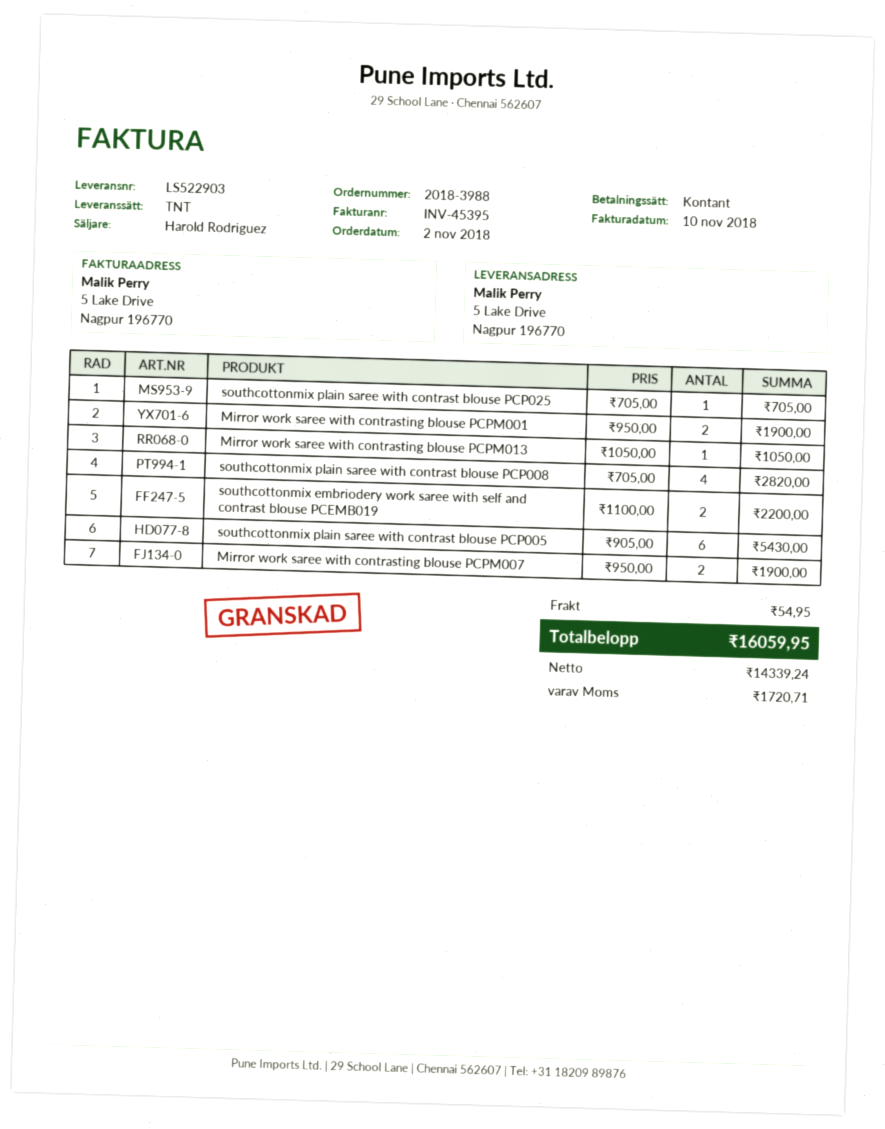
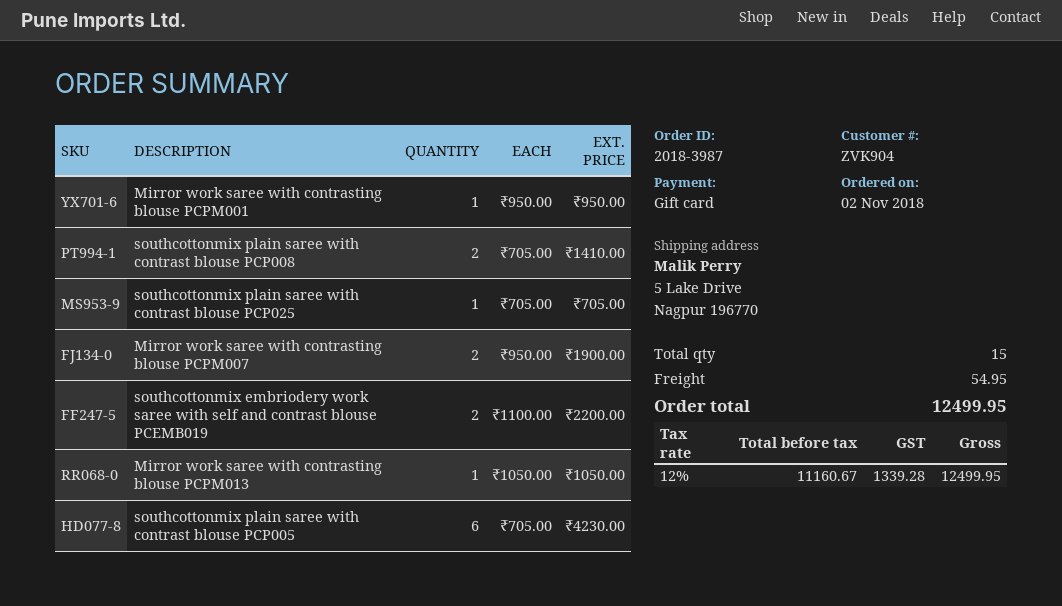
order number: 2018-3988 -> 2018-3987
payment method: cash -> gift card
Mirror work saree with contrasting blouse PCPM001: 2 x 950.00 = 1900.00 -> 1 x 950.00 = 950.00
southcottonmix plain saree with contrast blouse PCP008: 4 x 705.00 = 2820.00 -> 2 x 705.00 = 1410.00
southcottonmix plain saree with contrast blouse PCP005: 6 x 905.00 = 5430.00 -> 6 x 705.00 = 4230.00
net: 14339.24 -> 11160.67
tax: 1720.71 -> 1339.28
total: 16059.95 -> 12499.95

